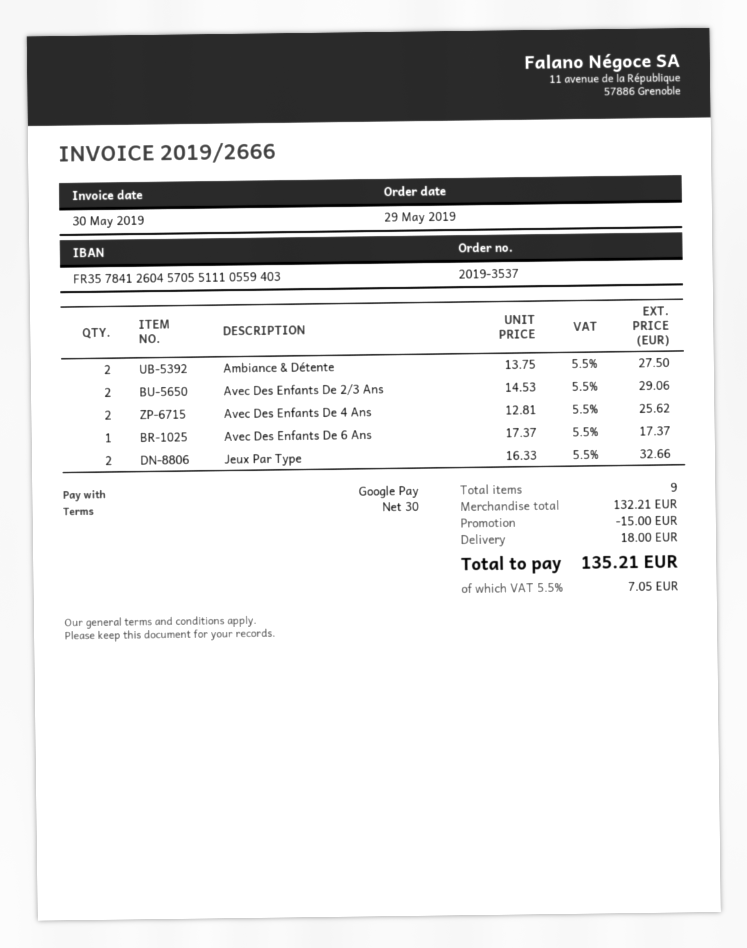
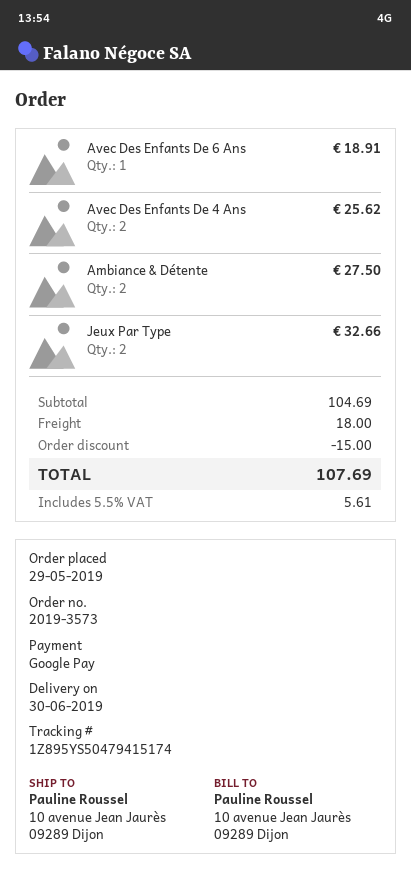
order number: 2019-3537 -> 2019-3573
Avec Des Enfants De 2/3 Ans: 2 for 29.06 -> none
Avec Des Enfants De 6 Ans: 1 for 17.37 -> 1 for 18.91
subtotal: 132.21 -> 104.69
tax: 5.5% = 7.05 -> 5.5% = 5.61
total: 135.21 -> 107.69

